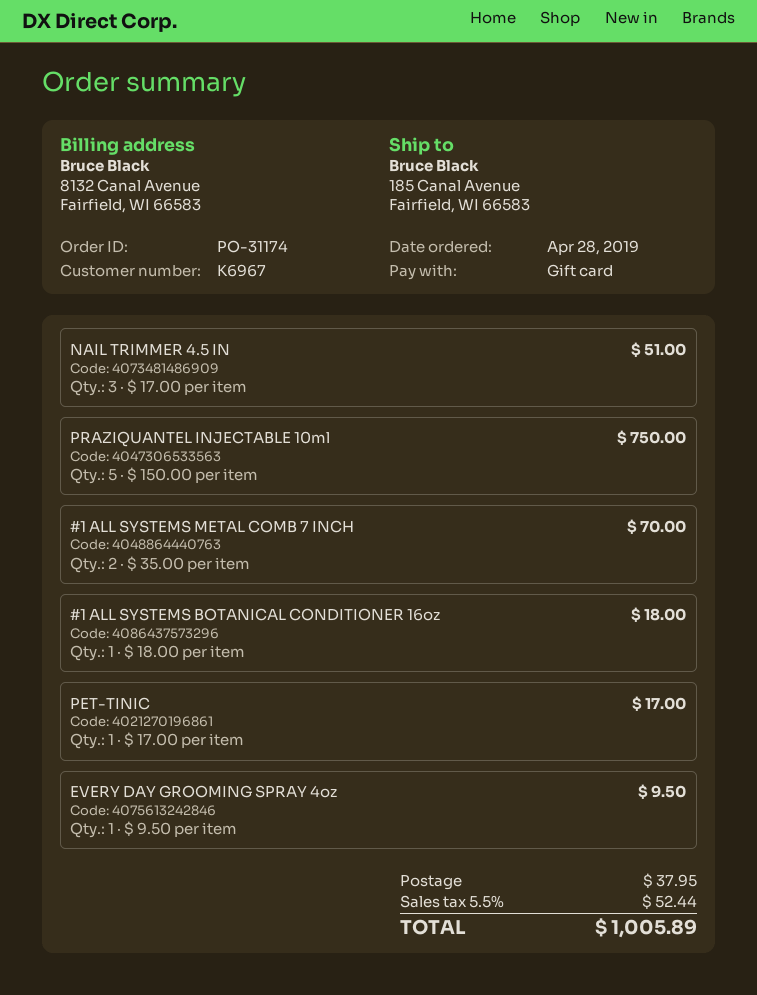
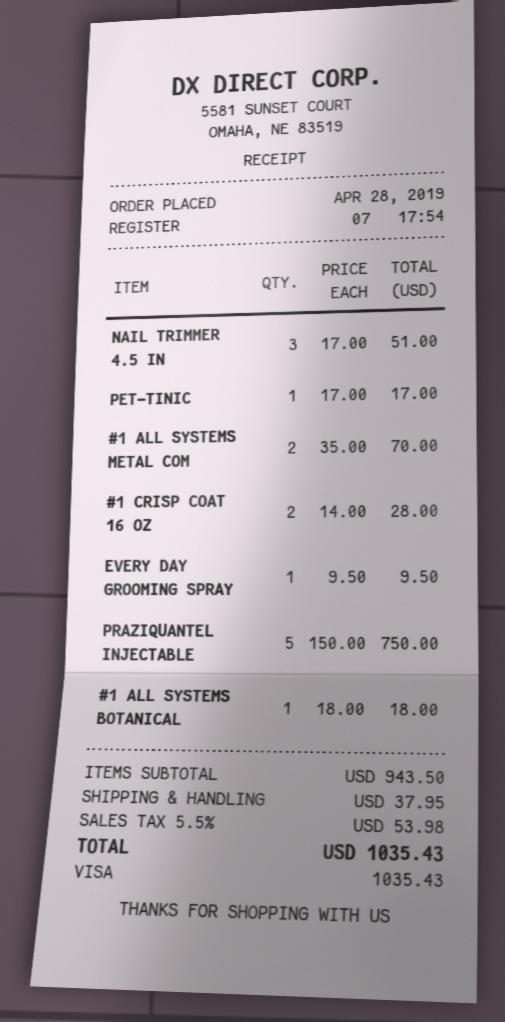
payment method: gift card -> Visa
#1 CRISP COAT 16 OZ: none -> 2 x 14.00 = 28.00
tax: 5.5% = 52.44 -> 5.5% = 53.98
total: 1005.89 -> 1035.43

